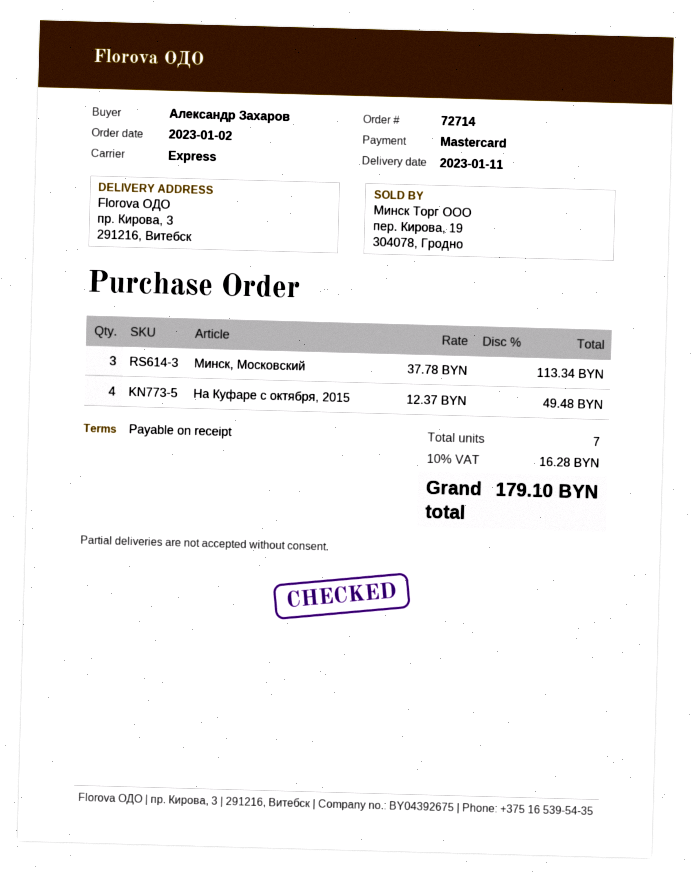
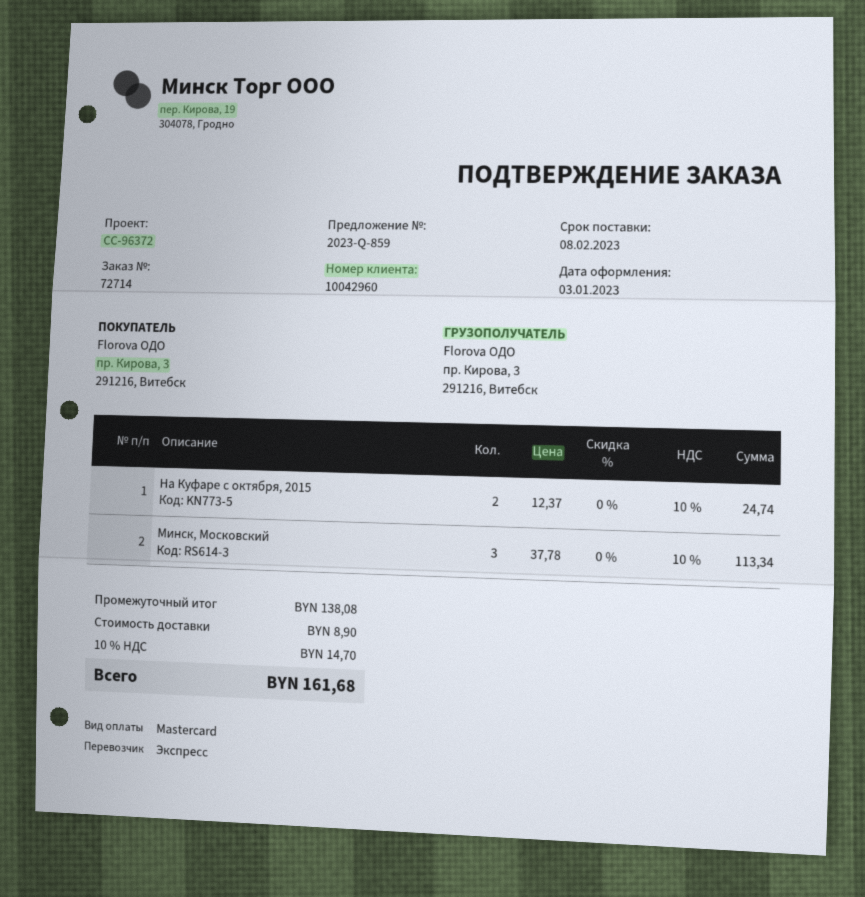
order date: 2023-01-02 -> 2023-01-03
delivery date: 2023-01-11 -> 2023-02-08
На Куфаре с октября, 2015: 4 x 12.37 = 49.48 -> 2 x 12.37 = 24.74
shipping: none -> 8.90
tax: 10% = 16.28 -> 10% = 14.70
total: 179.10 -> 161.68

